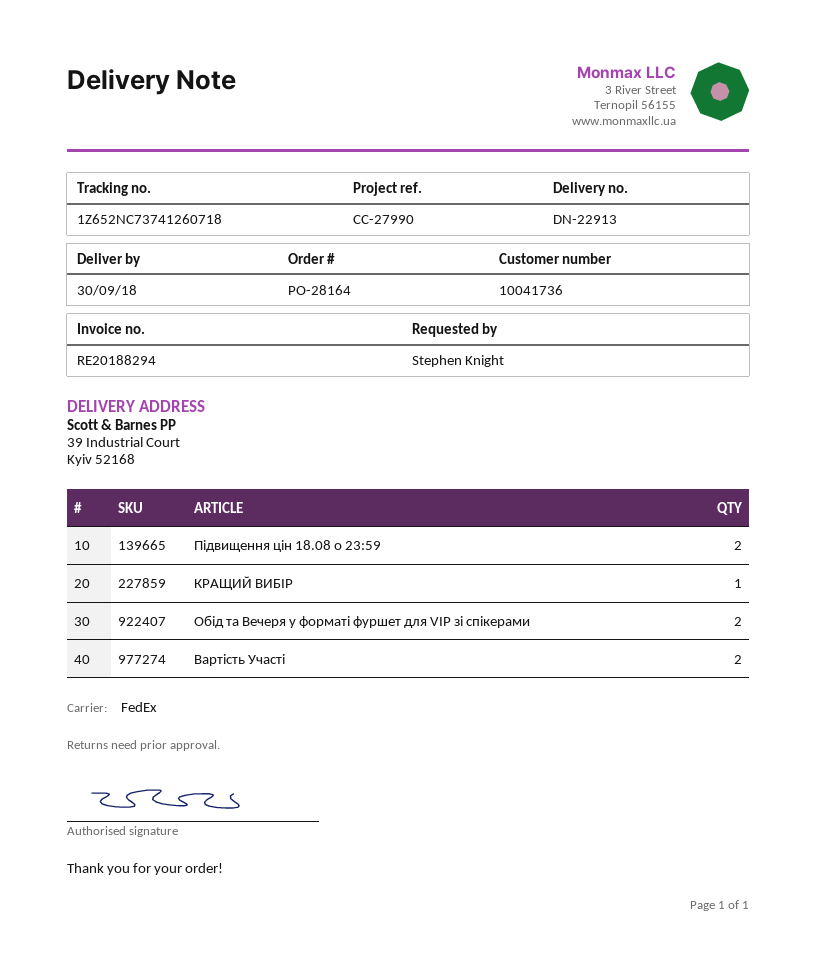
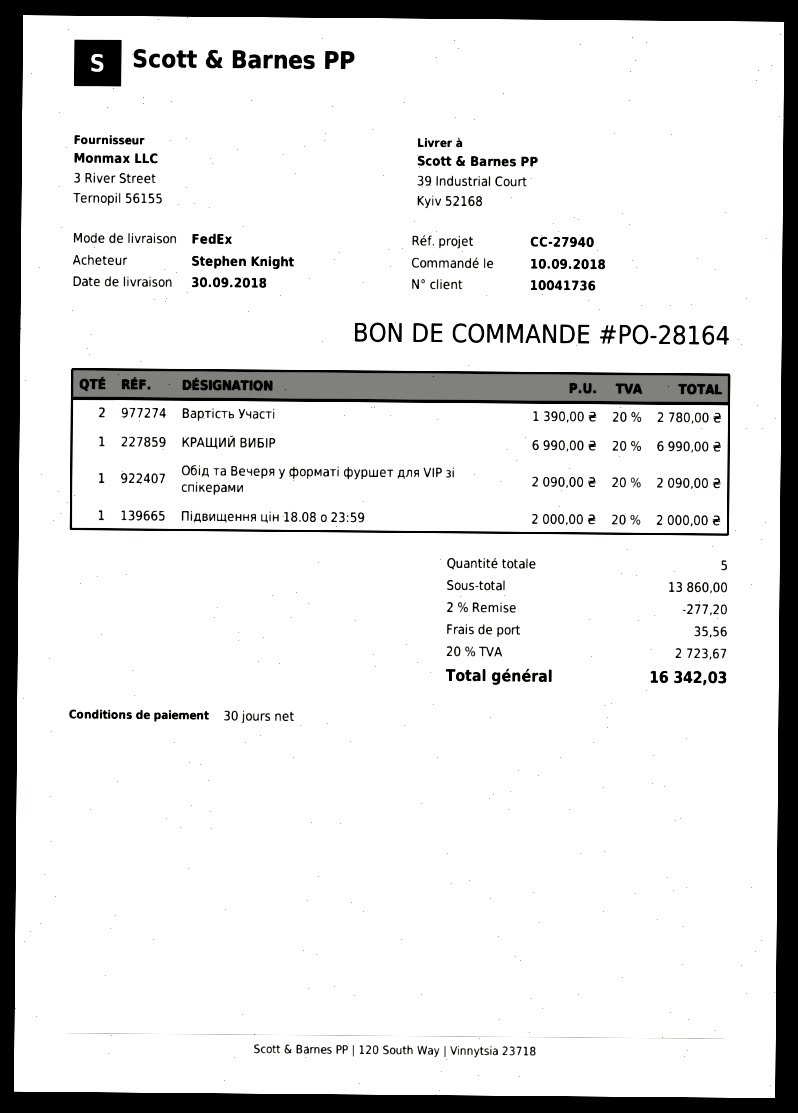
reference: CC-27990 -> CC-27940
Пiдвищення цiн 18.08 о 23:59: 2 -> 1
Обід та Вечеря у форматі фуршет для VIP зі спікерами: 2 -> 1

